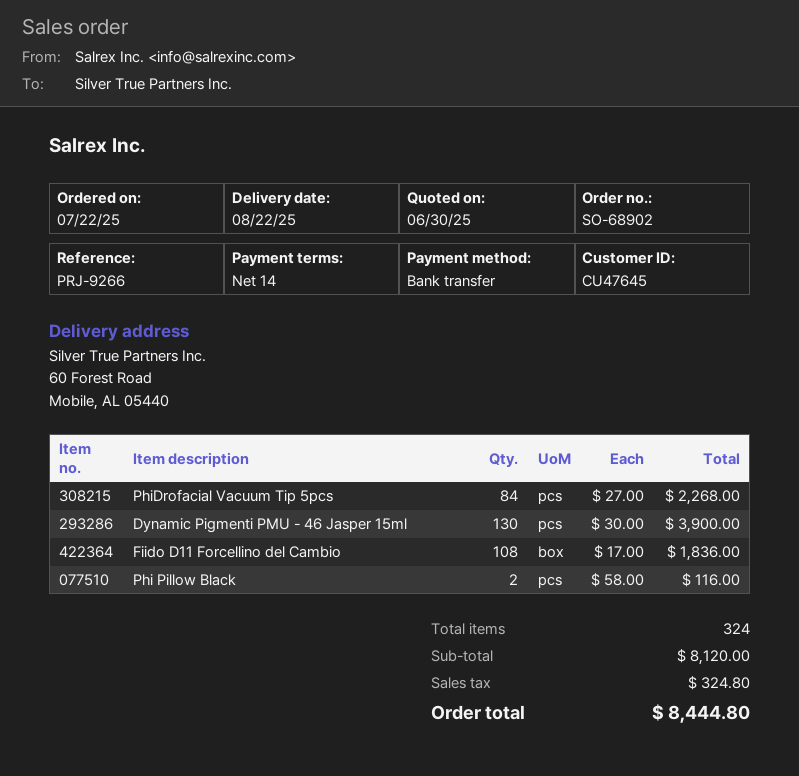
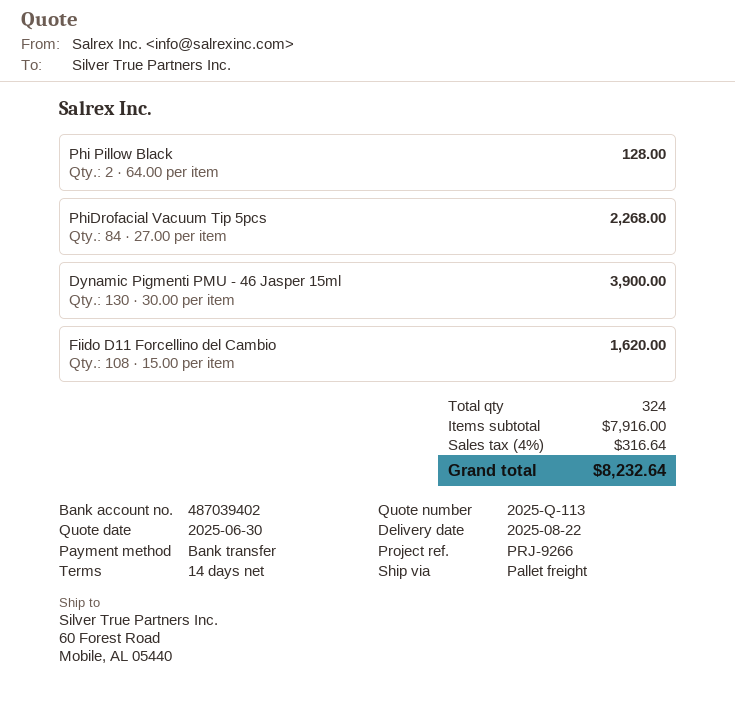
Fiido D11 Forcellino del Cambio: 108 x 17.00 = 1836.00 -> 108 x 15.00 = 1620.00
Phi Pillow Black: 2 x 58.00 = 116.00 -> 2 x 64.00 = 128.00
subtotal: 8120.00 -> 7916.00
tax: 324.80 -> 316.64
total: 8444.80 -> 8232.64

